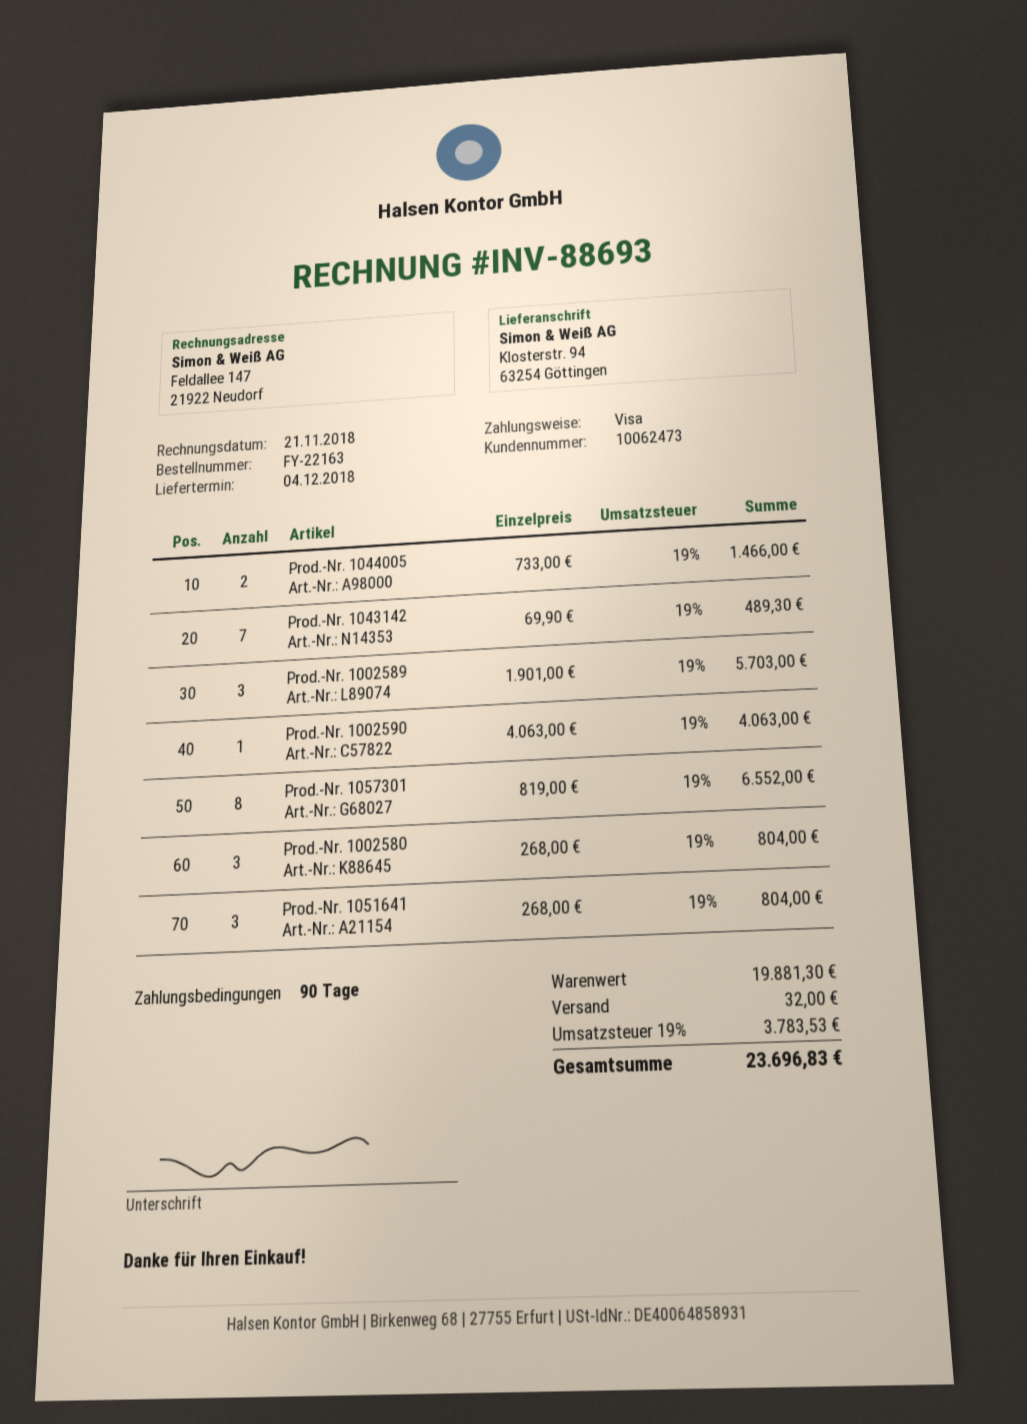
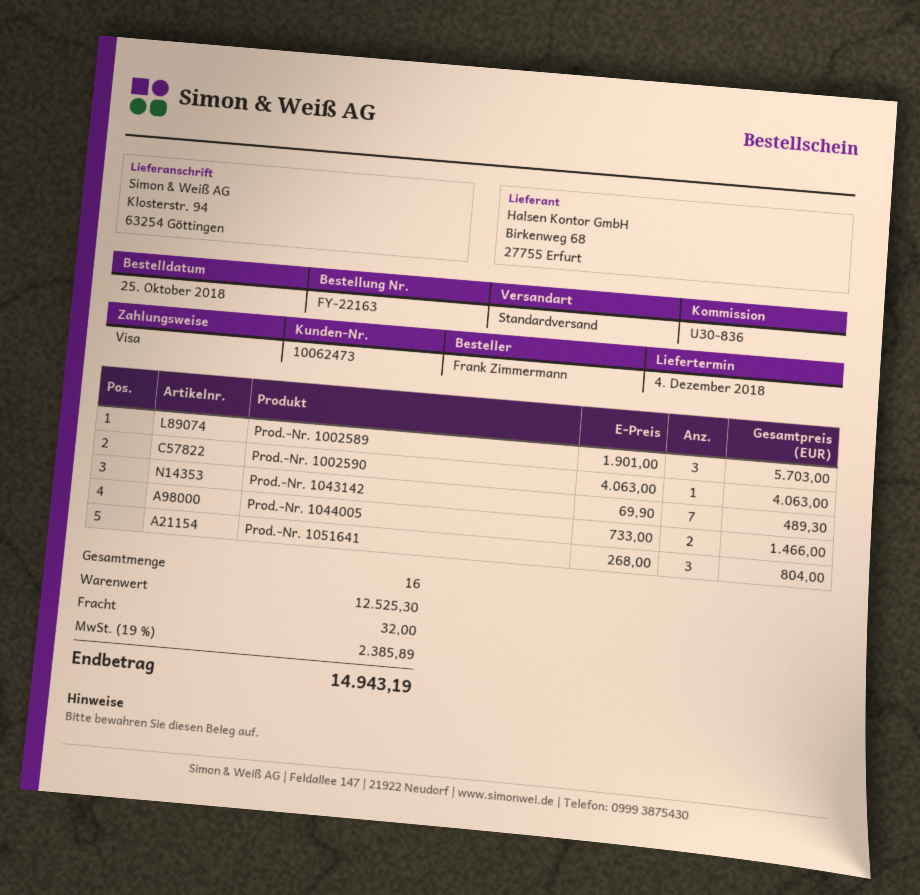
Prod.-Nr. 1057301: 8 x 819.00 = 6552.00 -> none
Prod.-Nr. 1002580: 3 x 268.00 = 804.00 -> none
subtotal: 19881.30 -> 12525.30
tax: 19% = 3783.53 -> 19% = 2385.89
total: 23696.83 -> 14943.19

